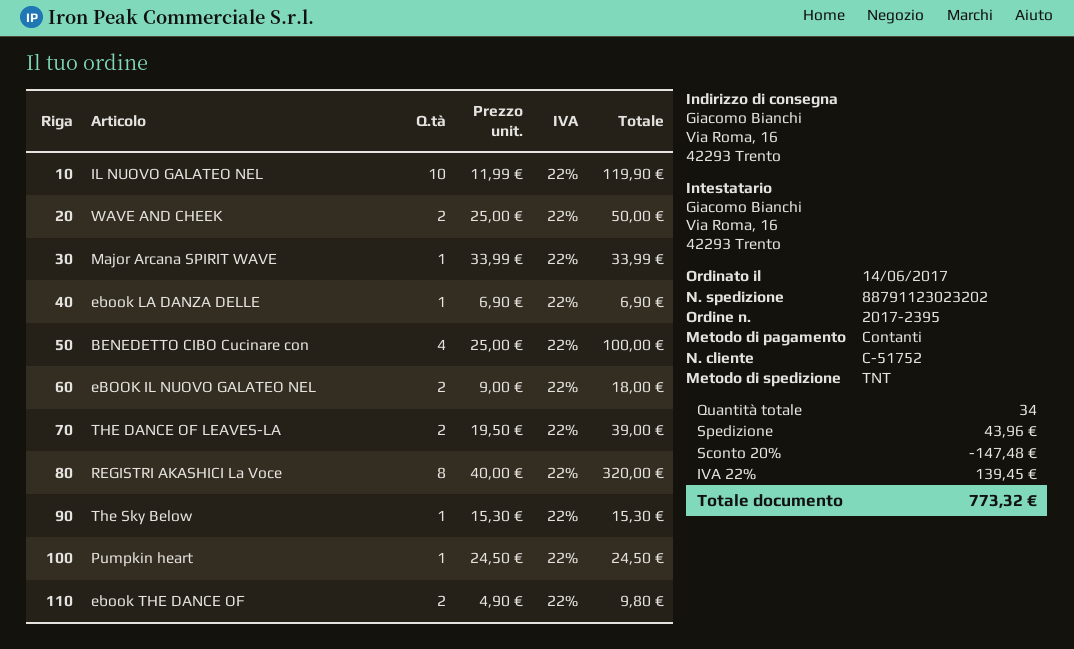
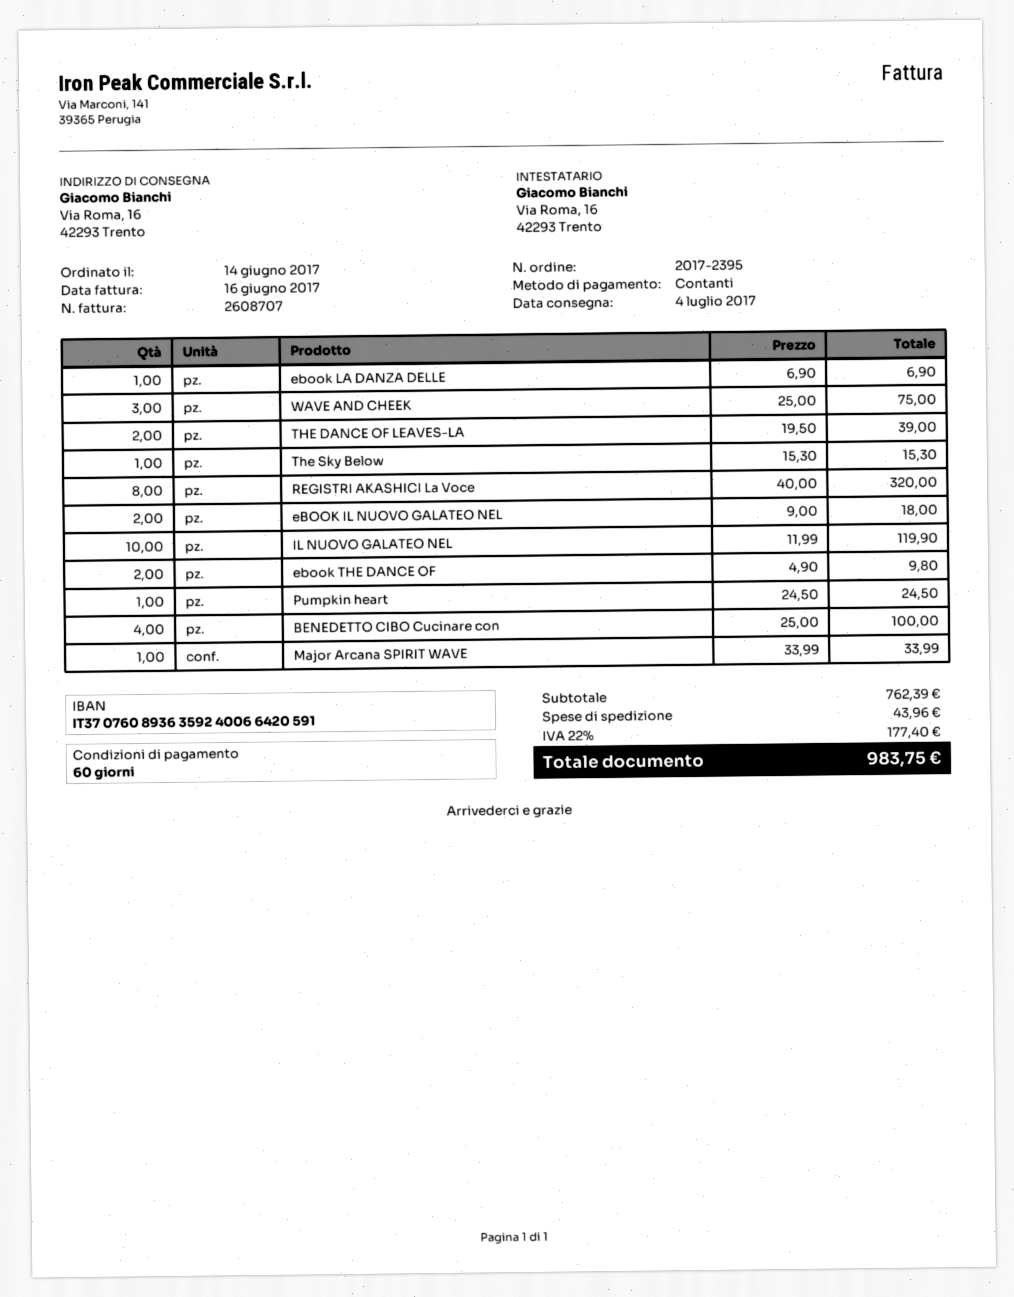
WAVE AND CHEEK: 2 x 25.00 = 50.00 -> 3 x 25.00 = 75.00
discount: 20% = 147.48 -> none
tax: 22% = 139.45 -> 22% = 177.40
total: 773.32 -> 983.75

